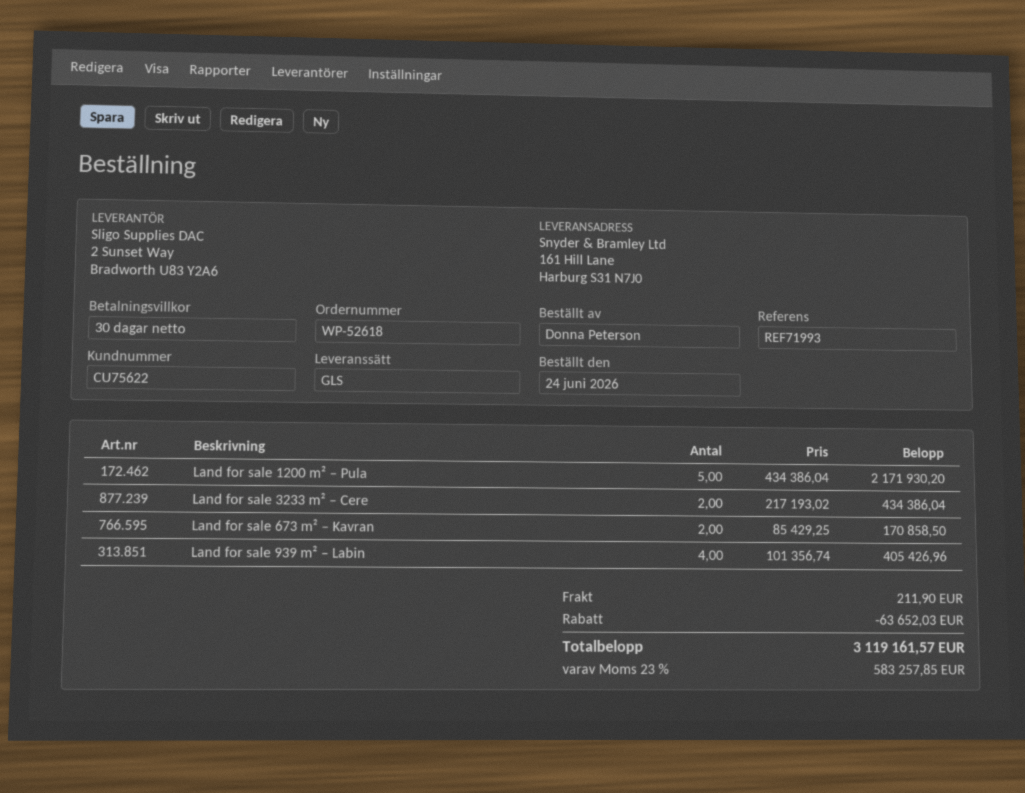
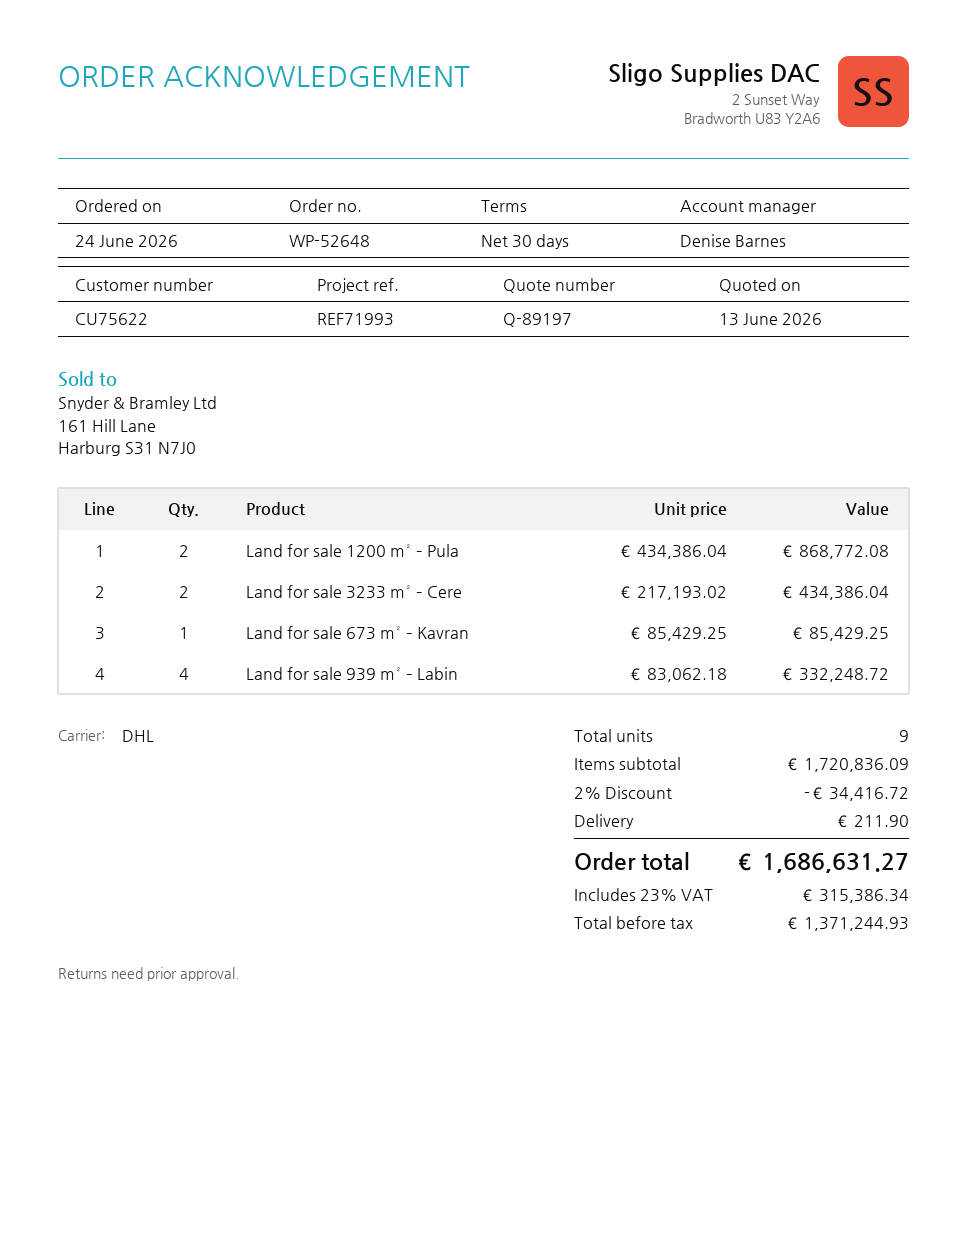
order number: WP-52618 -> WP-52648
shipping method: GLS -> DHL
Land for sale 1200 m² – Pula: 5 x 434386.04 = 2171930.20 -> 2 x 434386.04 = 868772.08
Land for sale 673 m² – Kavran: 2 x 85429.25 = 170858.50 -> 1 x 85429.25 = 85429.25
Land for sale 939 m² – Labin: 4 x 101356.74 = 405426.96 -> 4 x 83062.18 = 332248.72
discount: 63652.03 -> 34416.72
tax: 23% = 583257.85 -> 23% = 315386.34
total: 3119161.57 -> 1686631.27

